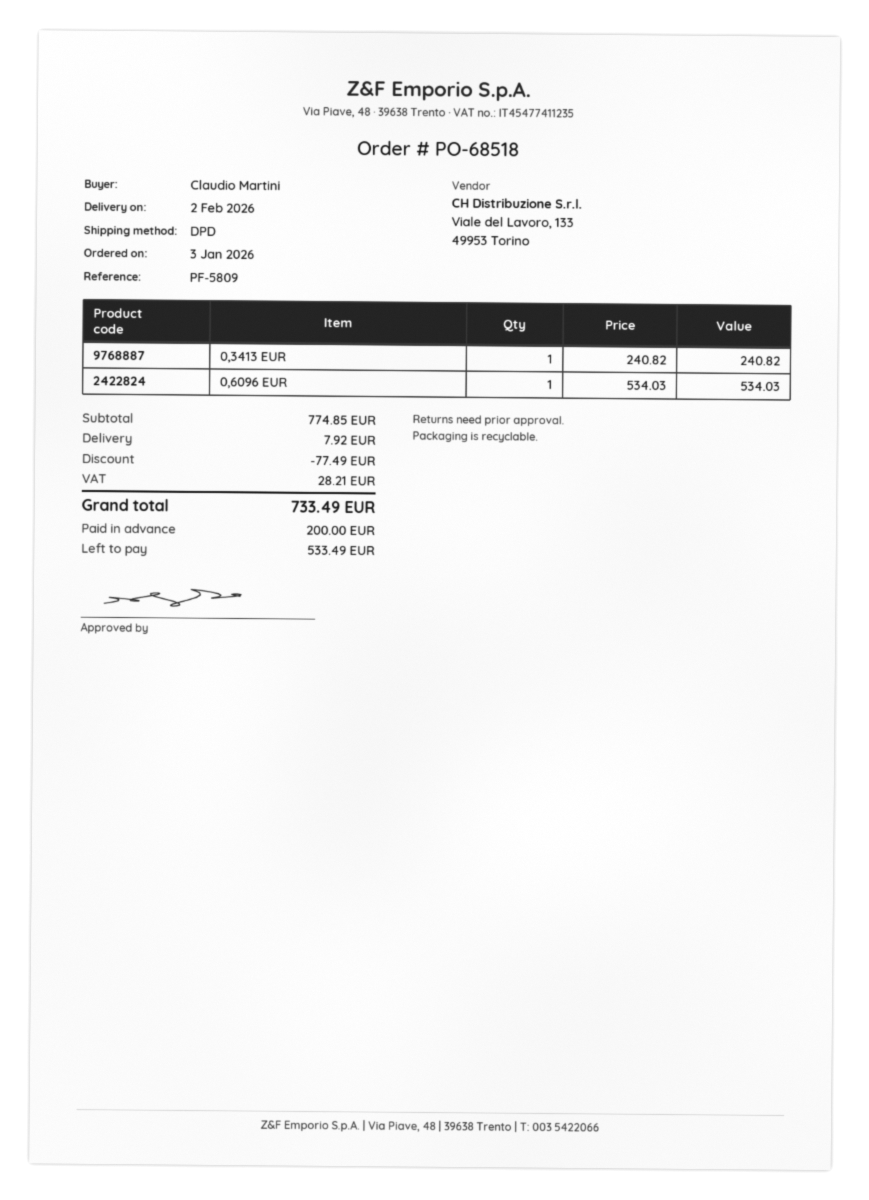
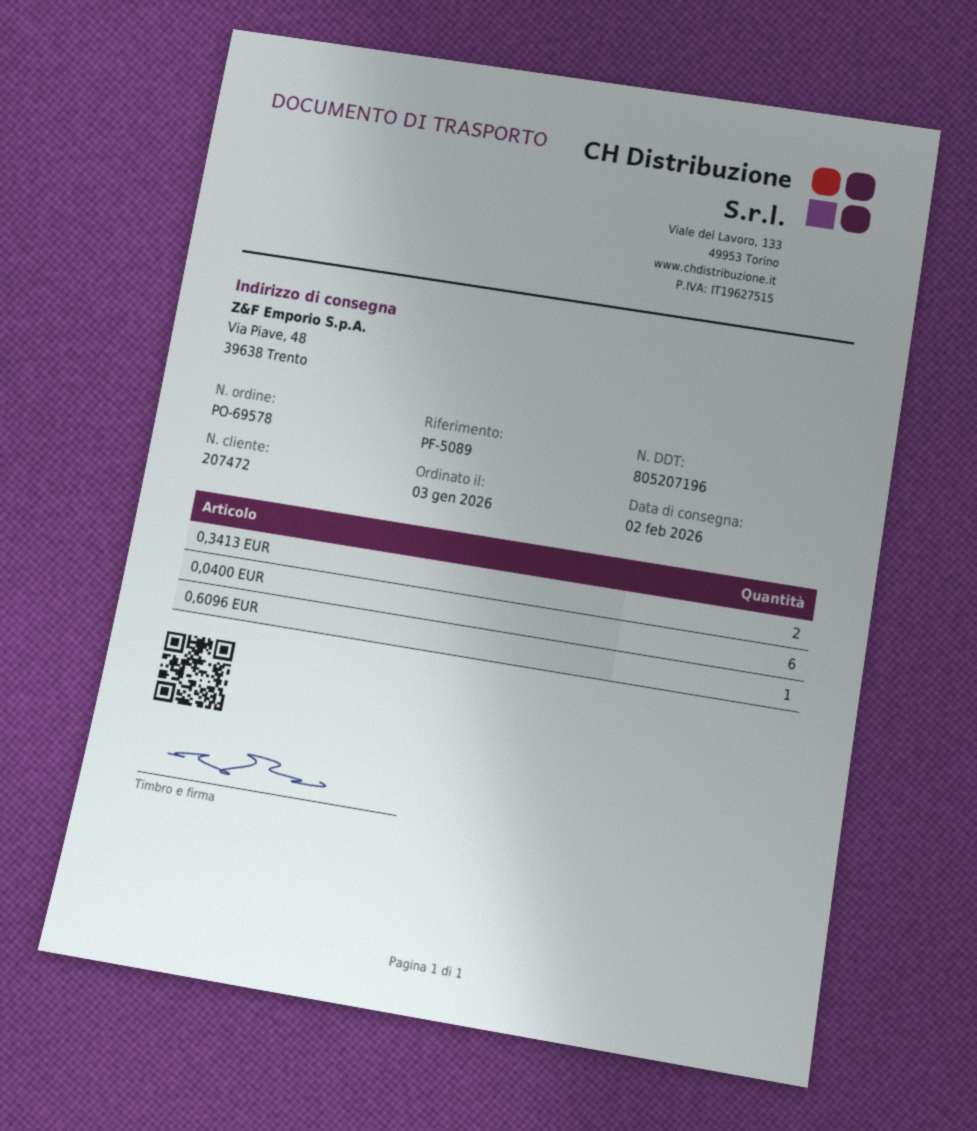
order number: PO-68518 -> PO-69578
reference: PF-5809 -> PF-5089
0,3413 EUR: 1 -> 2
0,0400 EUR: none -> 6

